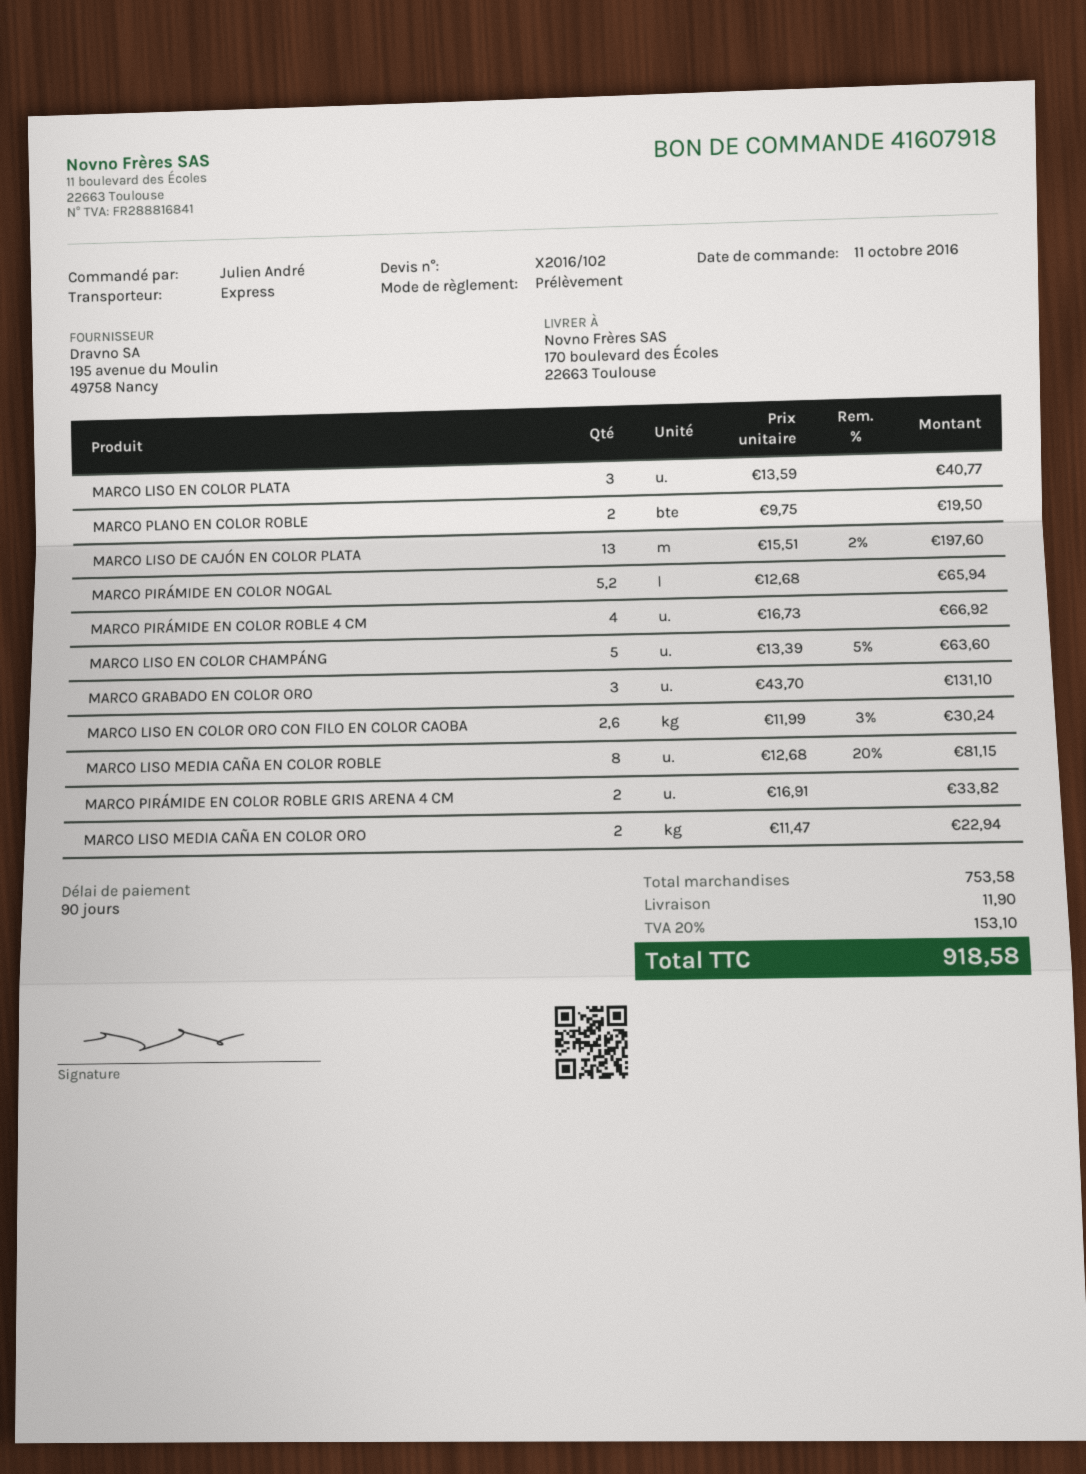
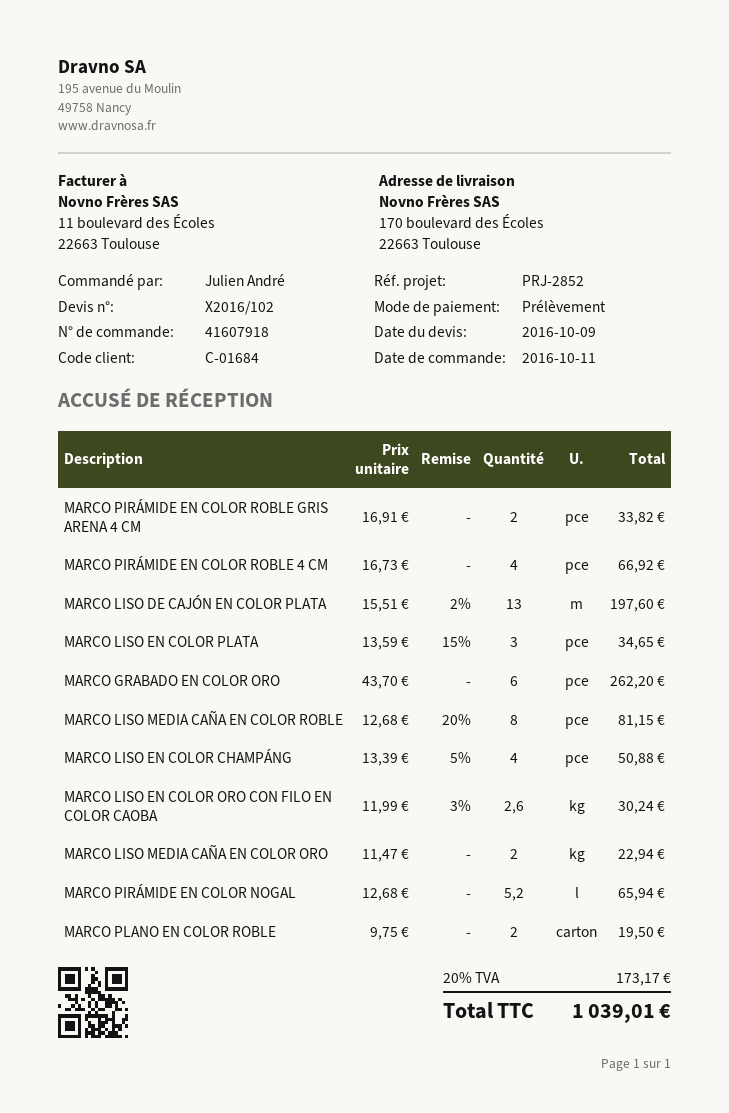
MARCO LISO EN COLOR PLATA: 3 x 13.59 = 40.77 -> 3 x 13.59 - 15% = 34.65
MARCO LISO EN COLOR CHAMPÁNG: 5 x 13.39 - 5% = 63.60 -> 4 x 13.39 - 5% = 50.88
MARCO GRABADO EN COLOR ORO: 3 x 43.70 = 131.10 -> 6 x 43.70 = 262.20
shipping: 11.90 -> none
tax: 20% = 153.10 -> 20% = 173.17
total: 918.58 -> 1039.01

